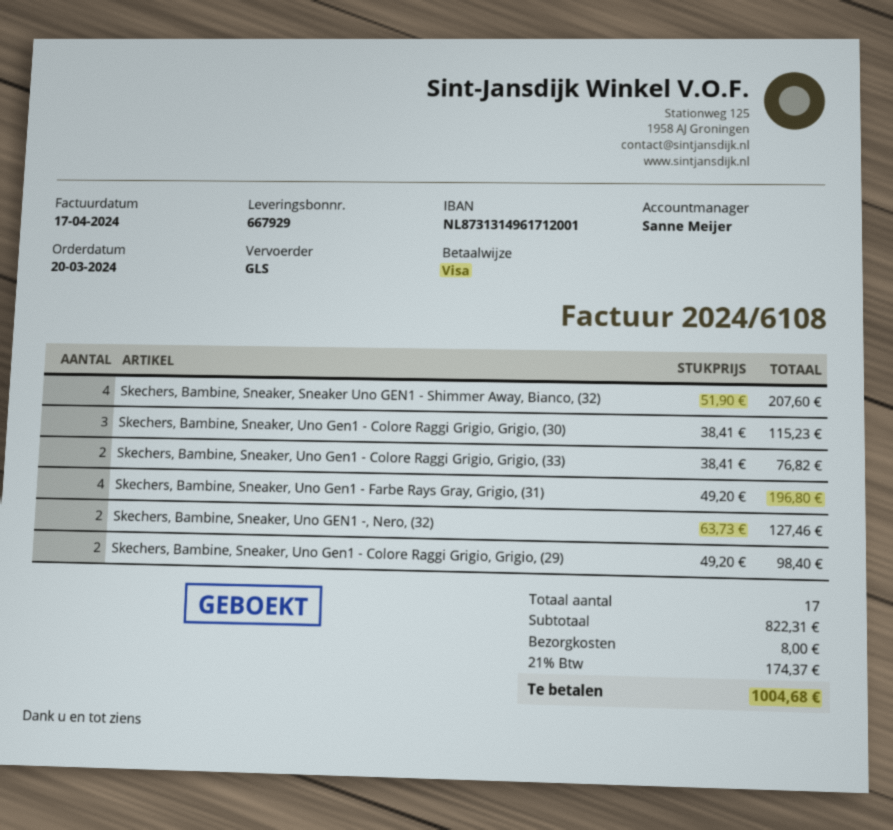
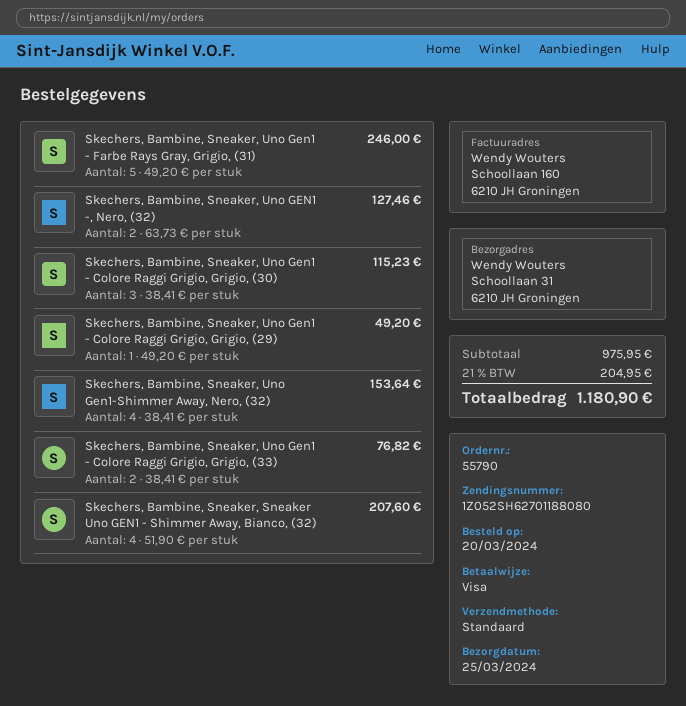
shipping method: GLS -> standard
Skechers, Bambine, Sneaker, Uno Gen1 - Farbe Rays Gray, Grigio, (31): 4 x 49.20 = 196.80 -> 5 x 49.20 = 246.00
Skechers, Bambine, Sneaker, Uno Gen1 - Colore Raggi Grigio, Grigio, (29): 2 x 49.20 = 98.40 -> 1 x 49.20 = 49.20
Skechers, Bambine, Sneaker, Uno Gen1-Shimmer Away, Nero, (32): none -> 4 x 38.41 = 153.64
subtotal: 822.31 -> 975.95
shipping: 8.00 -> none
tax: 21% = 174.37 -> 21% = 204.95
total: 1004.68 -> 1180.90

